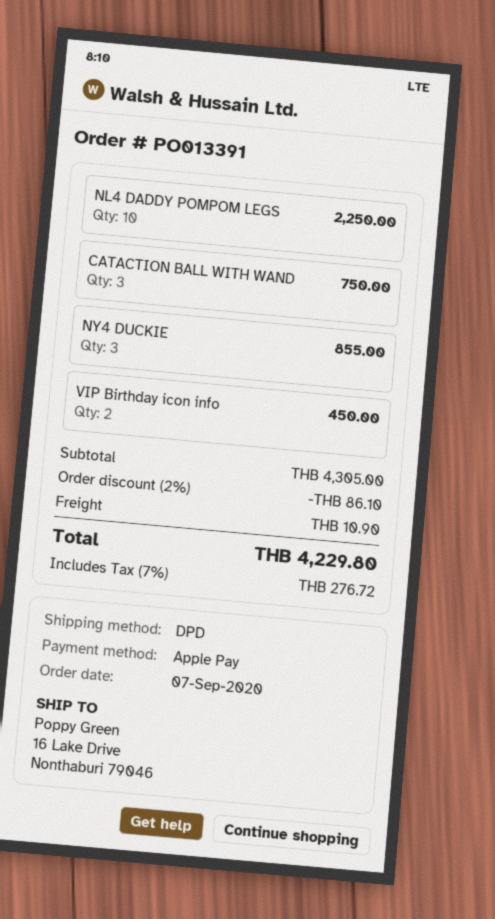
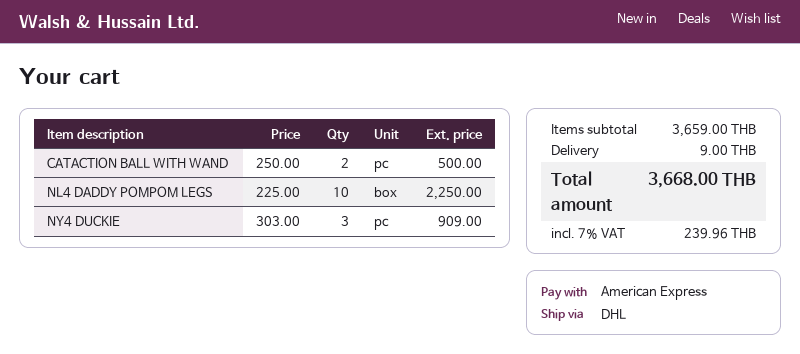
payment method: Apple Pay -> American Express
shipping method: DPD -> DHL
CATACTION BALL WITH WAND: 3 for 750.00 -> 2 for 500.00
NY4 DUCKIE: 3 for 855.00 -> 3 for 909.00
VIP Birthday icon info: 2 for 450.00 -> none
subtotal: 4305.00 -> 3659.00
discount: 2% = 86.10 -> none
shipping: 10.90 -> 9.00
tax: 7% = 276.72 -> 7% = 239.96
total: 4229.80 -> 3668.00

